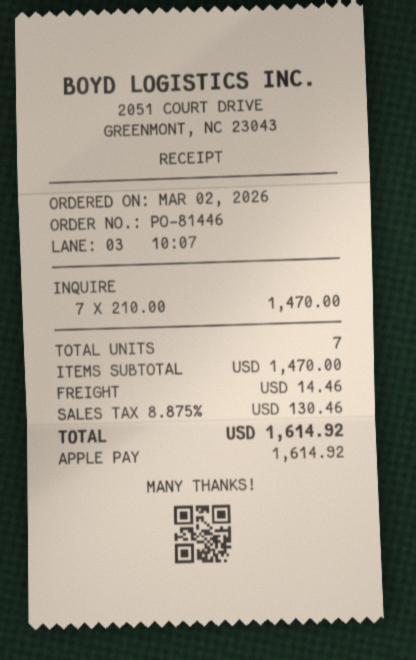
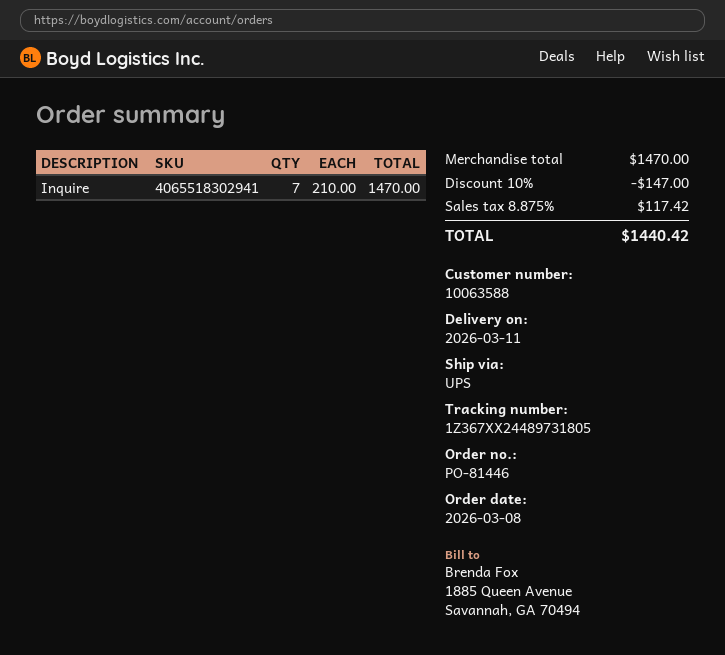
order date: 2026-03-02 -> 2026-03-08
discount: none -> 10% = 147.00
shipping: 14.46 -> none
tax: 8.875% = 130.46 -> 8.875% = 117.42
total: 1614.92 -> 1440.42

